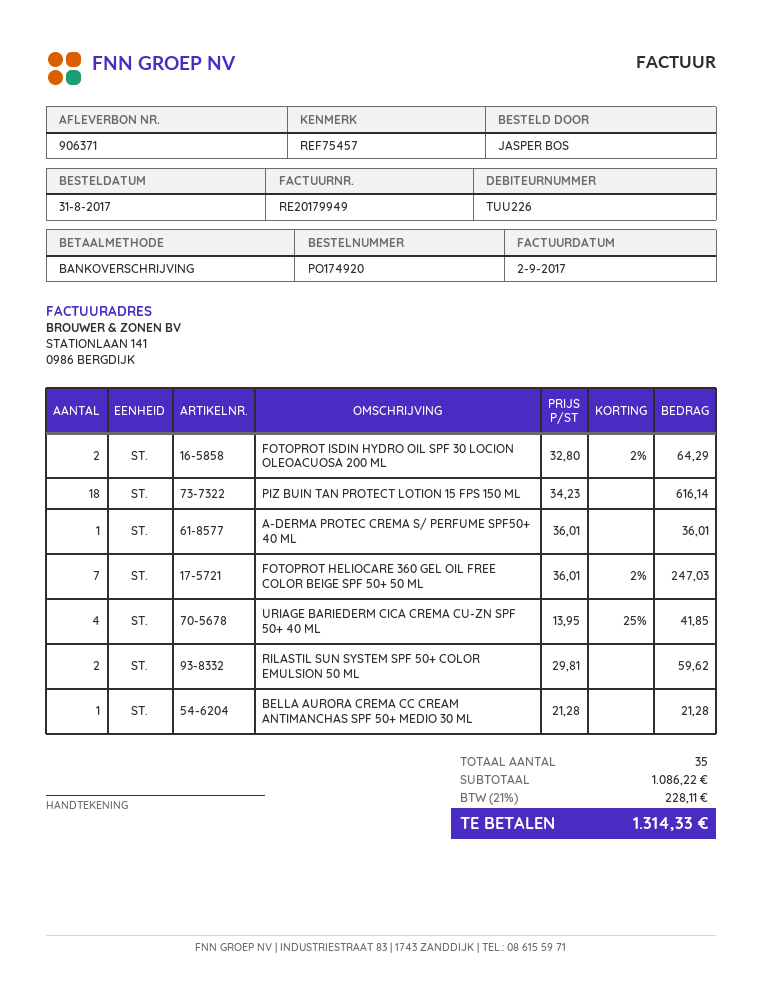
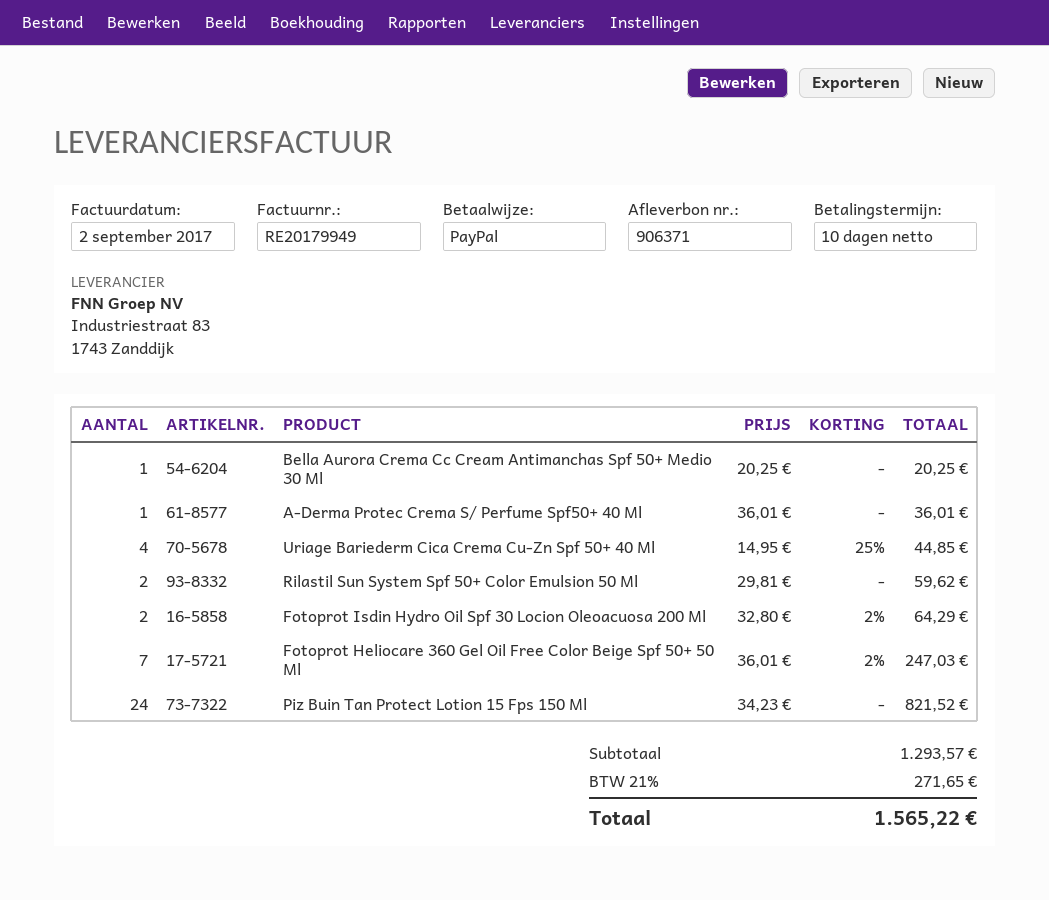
payment method: bank transfer -> PayPal
PIZ BUIN TAN PROTECT LOTION 15 FPS 150 ML: 18 x 34.23 = 616.14 -> 24 x 34.23 = 821.52
URIAGE BARIEDERM CICA CREMA CU-ZN SPF 50+ 40 ML: 4 x 13.95 - 25% = 41.85 -> 4 x 14.95 - 25% = 44.85
BELLA AURORA CREMA CC CREAM ANTIMANCHAS SPF 50+ MEDIO 30 ML: 1 x 21.28 = 21.28 -> 1 x 20.25 = 20.25
subtotal: 1086.22 -> 1293.57
tax: 21% = 228.11 -> 21% = 271.65
total: 1314.33 -> 1565.22

